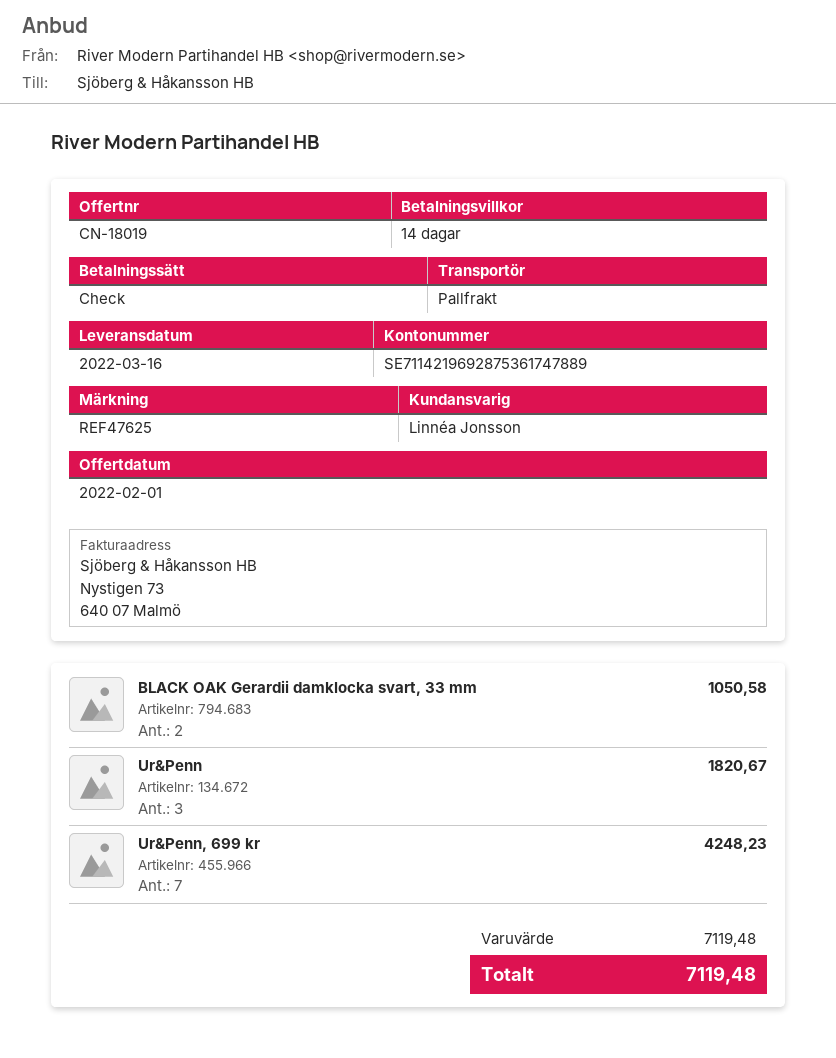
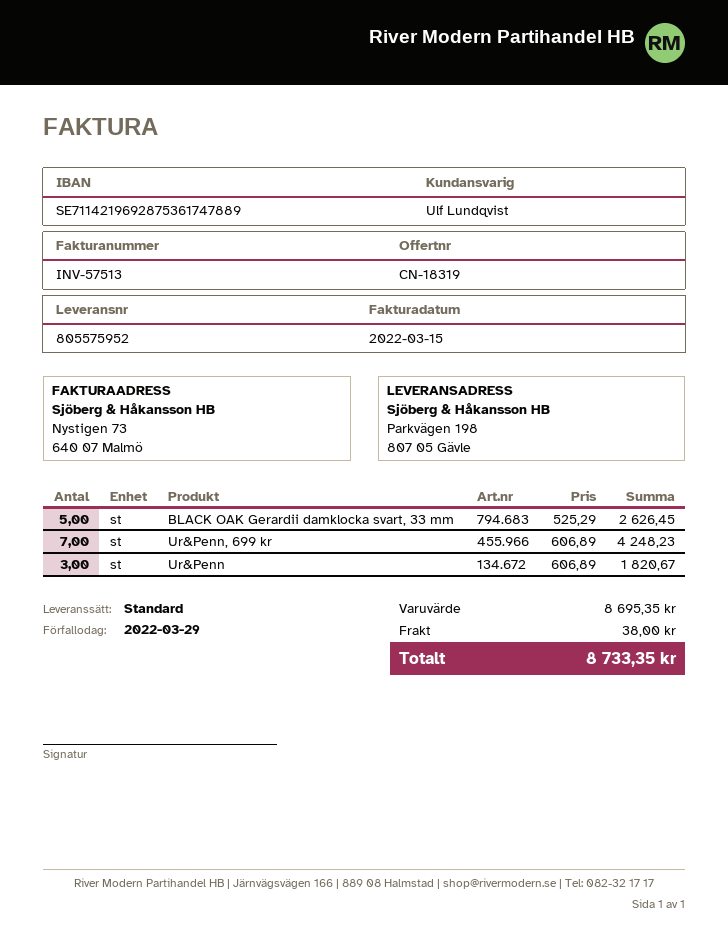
quote number: CN-18019 -> CN-18319
sales rep: Linnéa Jonsson -> Ulf Lundqvist
shipping method: pallet freight -> standard
BLACK OAK Gerardii damklocka svart, 33 mm: 2 for 1050.58 -> 5 for 2626.45
subtotal: 7119.48 -> 8695.35
shipping: none -> 38.00
total: 7119.48 -> 8733.35

